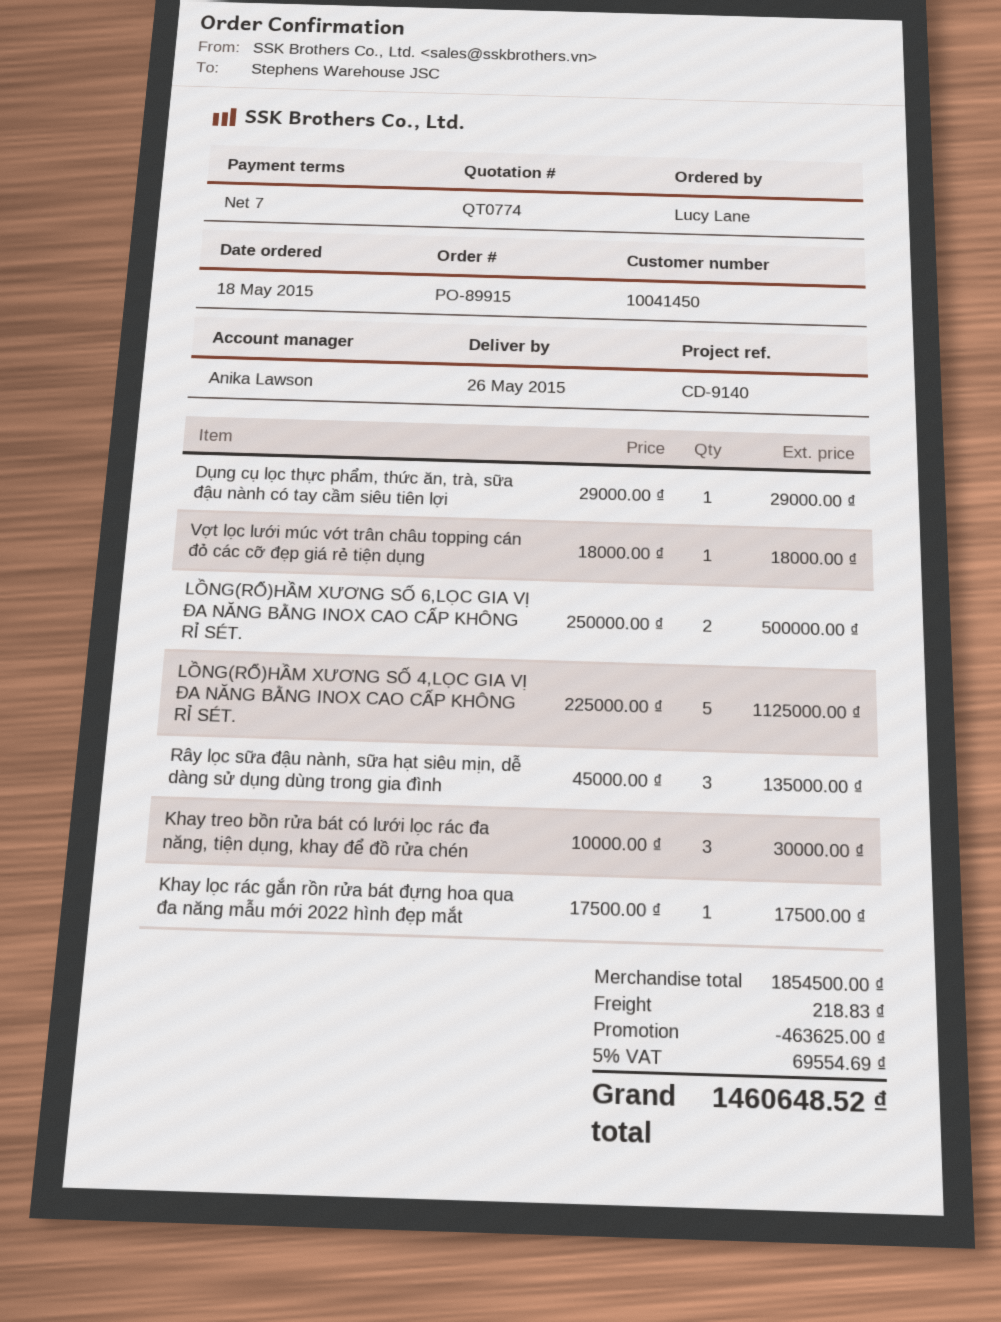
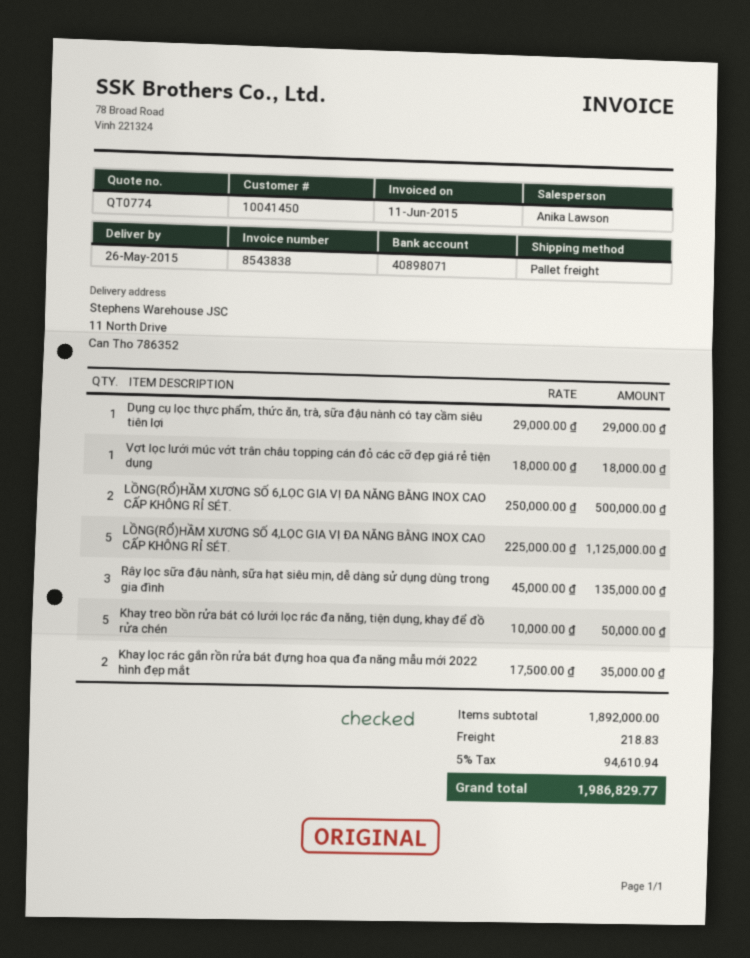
Khay treo bồn rửa bát có lưới lọc rác đa năng, tiện dụng, khay để đồ rửa chén: 3 x 10000.00 = 30000.00 -> 5 x 10000.00 = 50000.00
Khay lọc rác gắn rồn rửa bát đựng hoa qua đa năng mẫu mới 2022 hình đẹp mắt: 1 x 17500.00 = 17500.00 -> 2 x 17500.00 = 35000.00
subtotal: 1854500.00 -> 1892000.00
discount: 463625.00 -> none
tax: 5% = 69554.69 -> 5% = 94610.94
total: 1460648.52 -> 1986829.77

